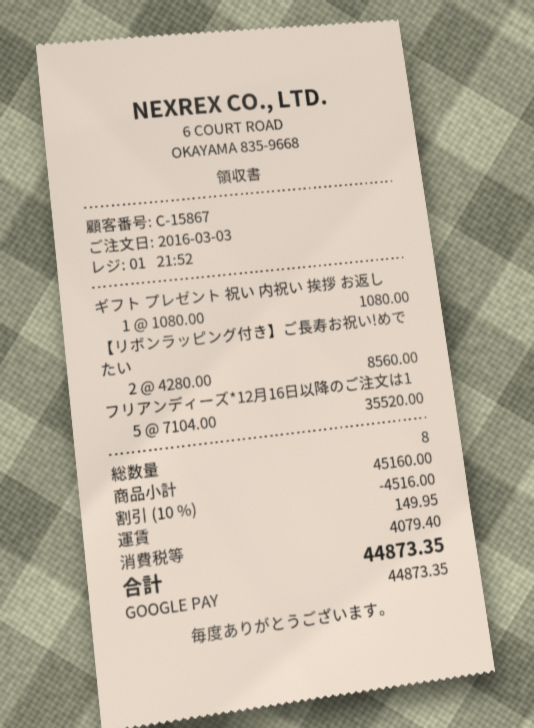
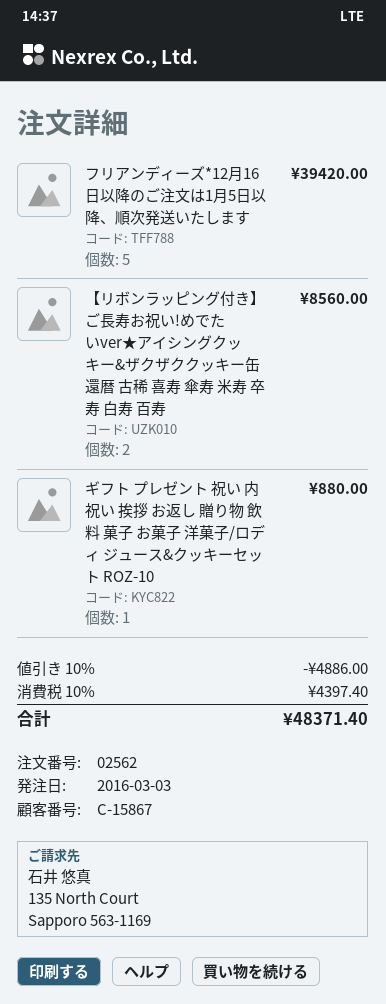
ギフト プレゼント 祝い 内祝い 挨拶 お返し: 1 for 1080.00 -> 1 for 880.00
フリアンディーズ*12月16日以降のご注文は1: 5 for 35520.00 -> 5 for 39420.00
discount: 10% = 4516.00 -> 10% = 4886.00
shipping: 149.95 -> none
tax: 4079.40 -> 4397.40
total: 44873.35 -> 48371.40

